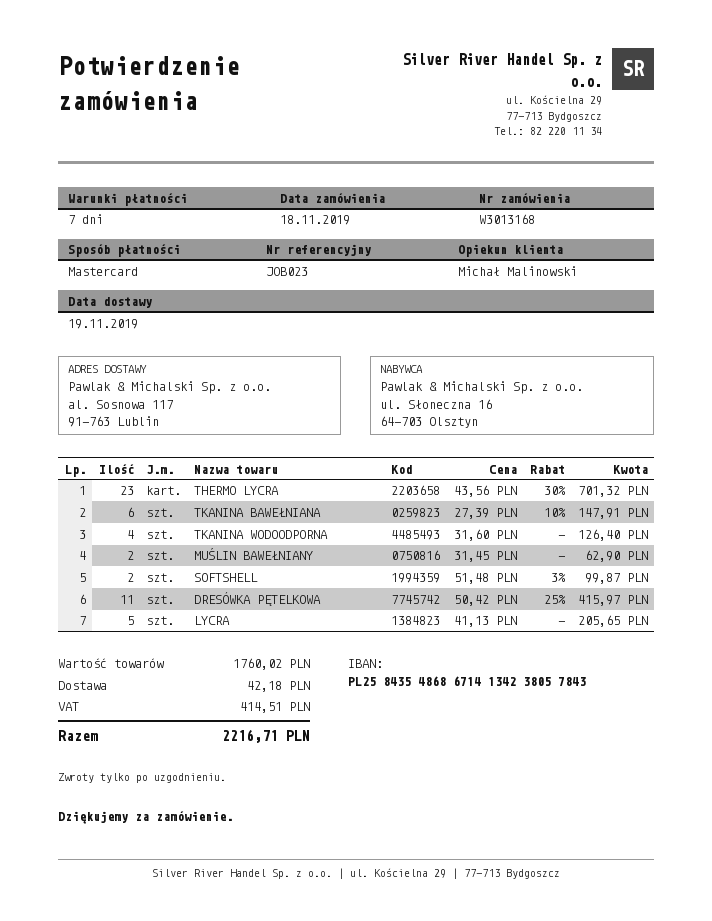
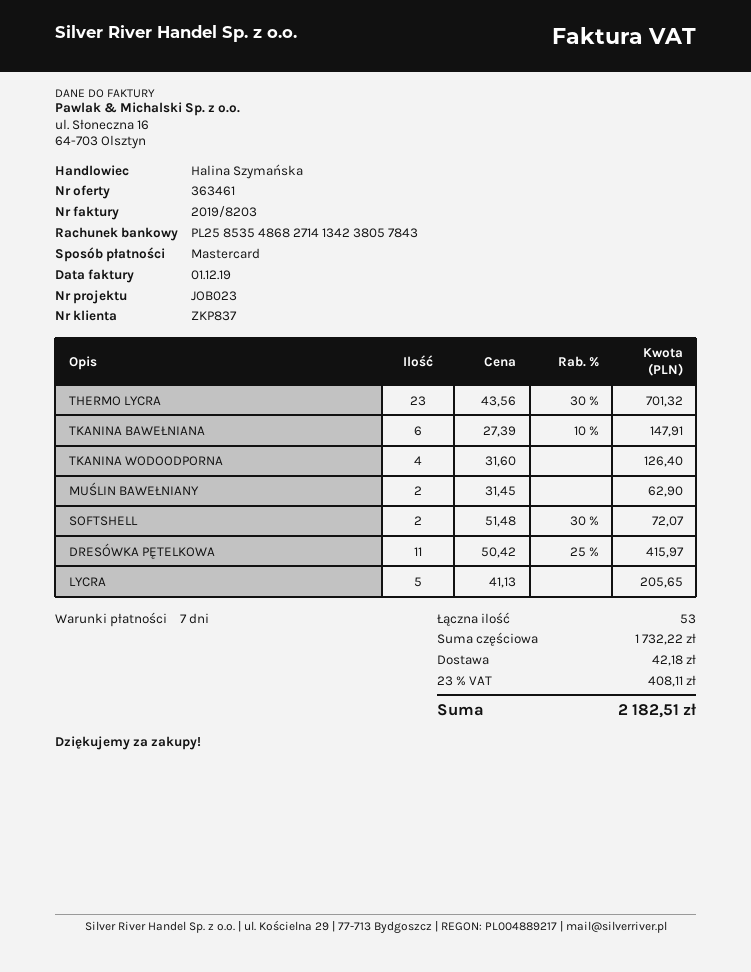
sales rep: Michał Malinowski -> Halina Szymańska
bank account: PL25843548686714134238057843 -> PL25853548682714134238057843
SOFTSHELL: 2 x 51.48 - 3% = 99.87 -> 2 x 51.48 - 30% = 72.07
subtotal: 1760.02 -> 1732.22
tax: 414.51 -> 408.11
total: 2216.71 -> 2182.51

